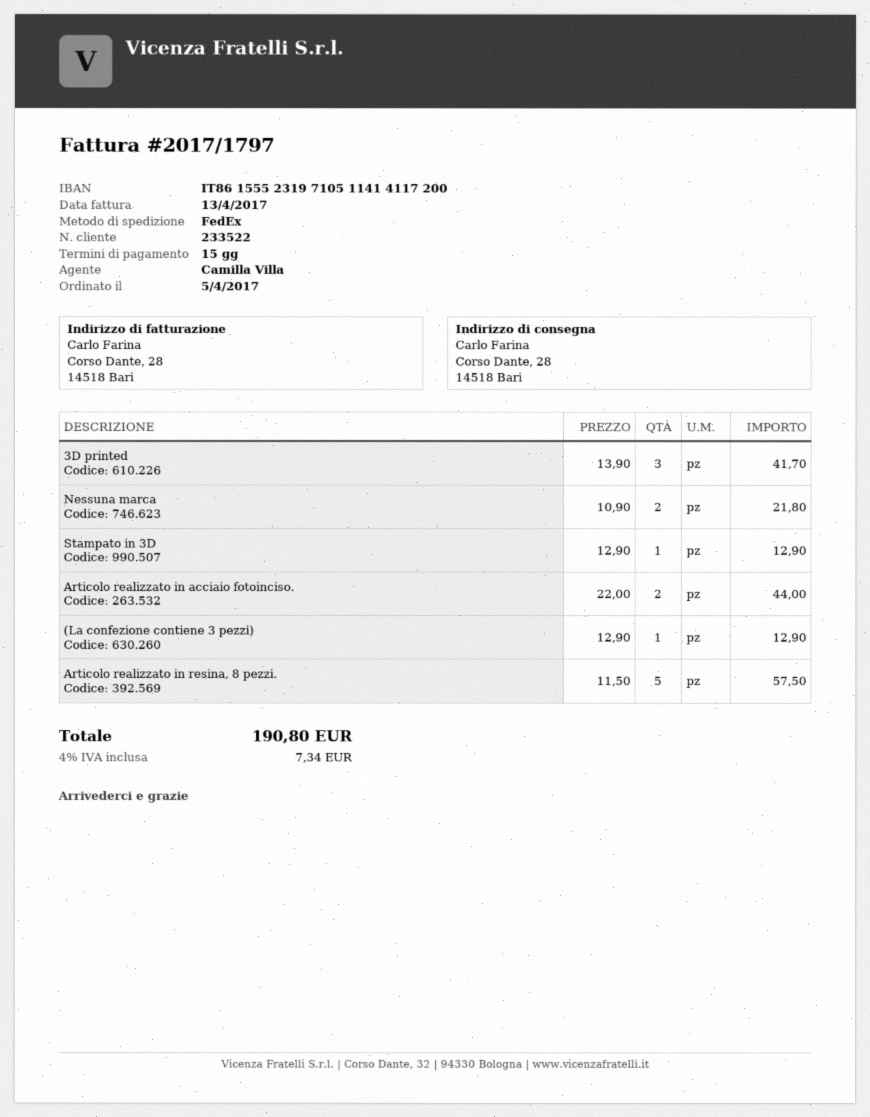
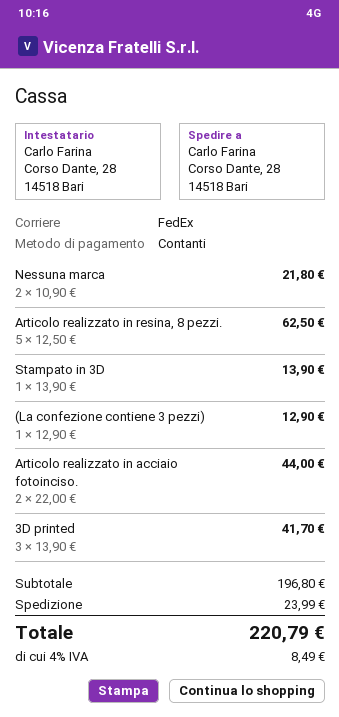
Stampato in 3D: 1 x 12.90 = 12.90 -> 1 x 13.90 = 13.90
Articolo realizzato in resina, 8 pezzi.: 5 x 11.50 = 57.50 -> 5 x 12.50 = 62.50
shipping: none -> 23.99
tax: 4% = 7.34 -> 4% = 8.49
total: 190.80 -> 220.79

